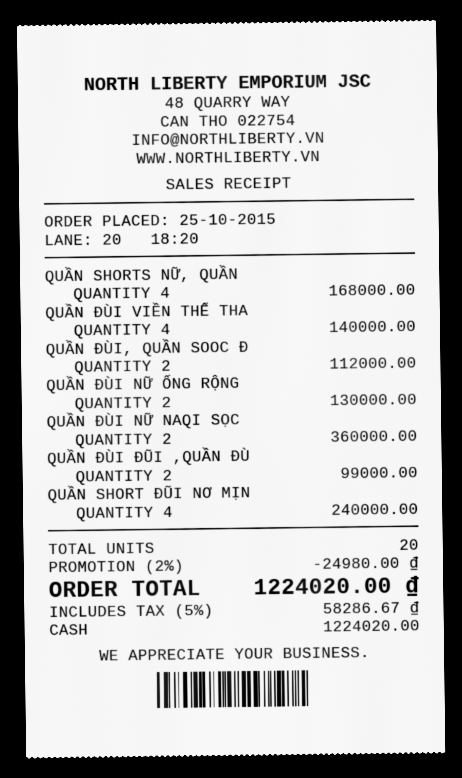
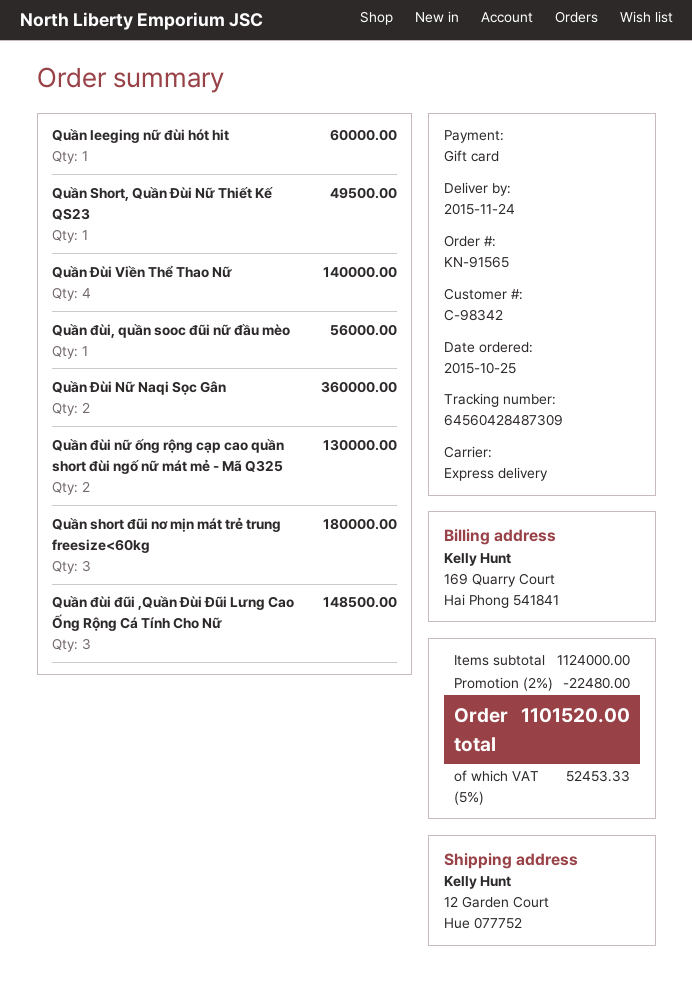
payment method: cash -> gift card
QUẦN SHORTS NỮ, QUẦN: 4 for 168000.00 -> none
QUẦN ĐÙI, QUẦN SOOC Đ: 2 for 112000.00 -> 1 for 56000.00
QUẦN ĐÙI ĐŨI ,QUẦN ĐÙ: 2 for 99000.00 -> 3 for 148500.00
QUẦN SHORT ĐŨI NƠ MỊN: 4 for 240000.00 -> 3 for 180000.00
Quần leeging nữ đùi hót hit: none -> 1 for 60000.00
Quần Short, Quần Đùi Nữ Thiết Kế QS23: none -> 1 for 49500.00
discount: 2% = 24980.00 -> 2% = 22480.00
tax: 5% = 58286.67 -> 5% = 52453.33
total: 1224020.00 -> 1101520.00

